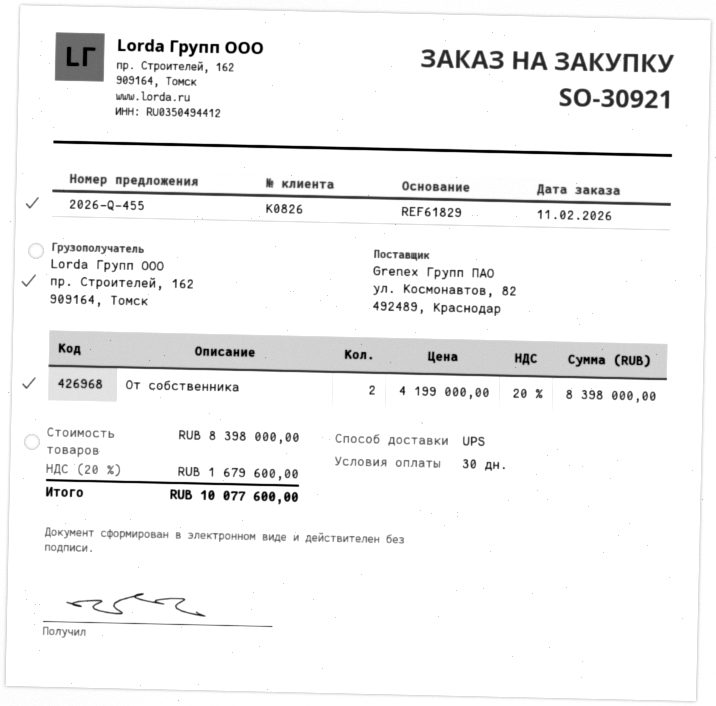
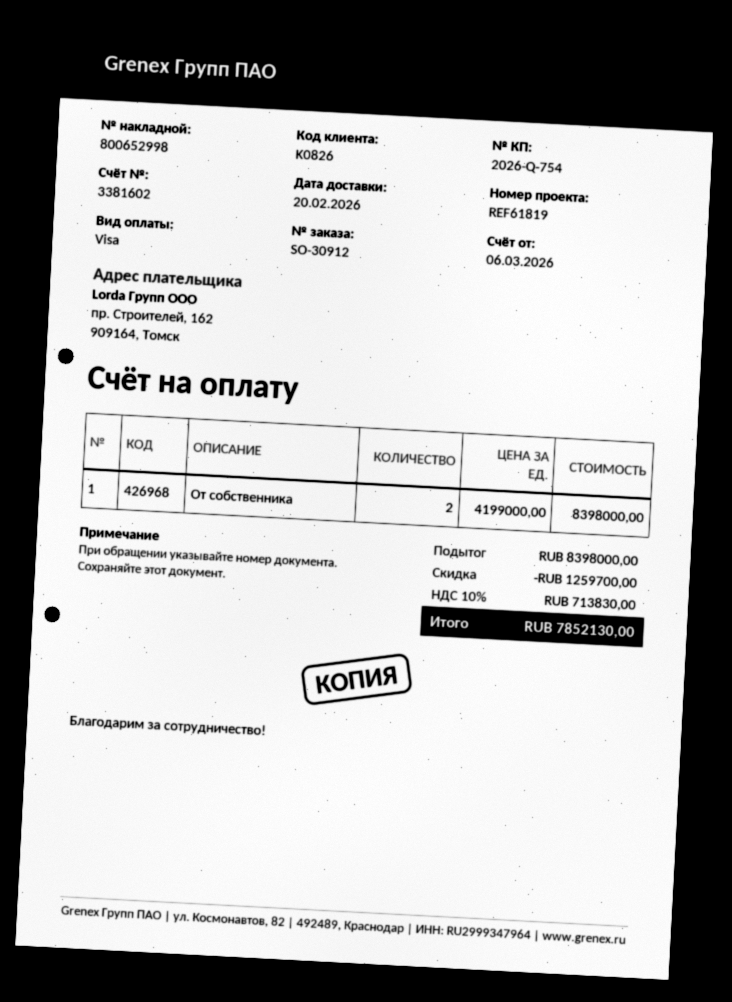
quote number: 2026-Q-455 -> 2026-Q-754
order number: SO-30921 -> SO-30912
reference: REF61829 -> REF61819
discount: none -> 1259700.00
tax: 20% = 1679600.00 -> 10% = 713830.00
total: 10077600.00 -> 7852130.00

